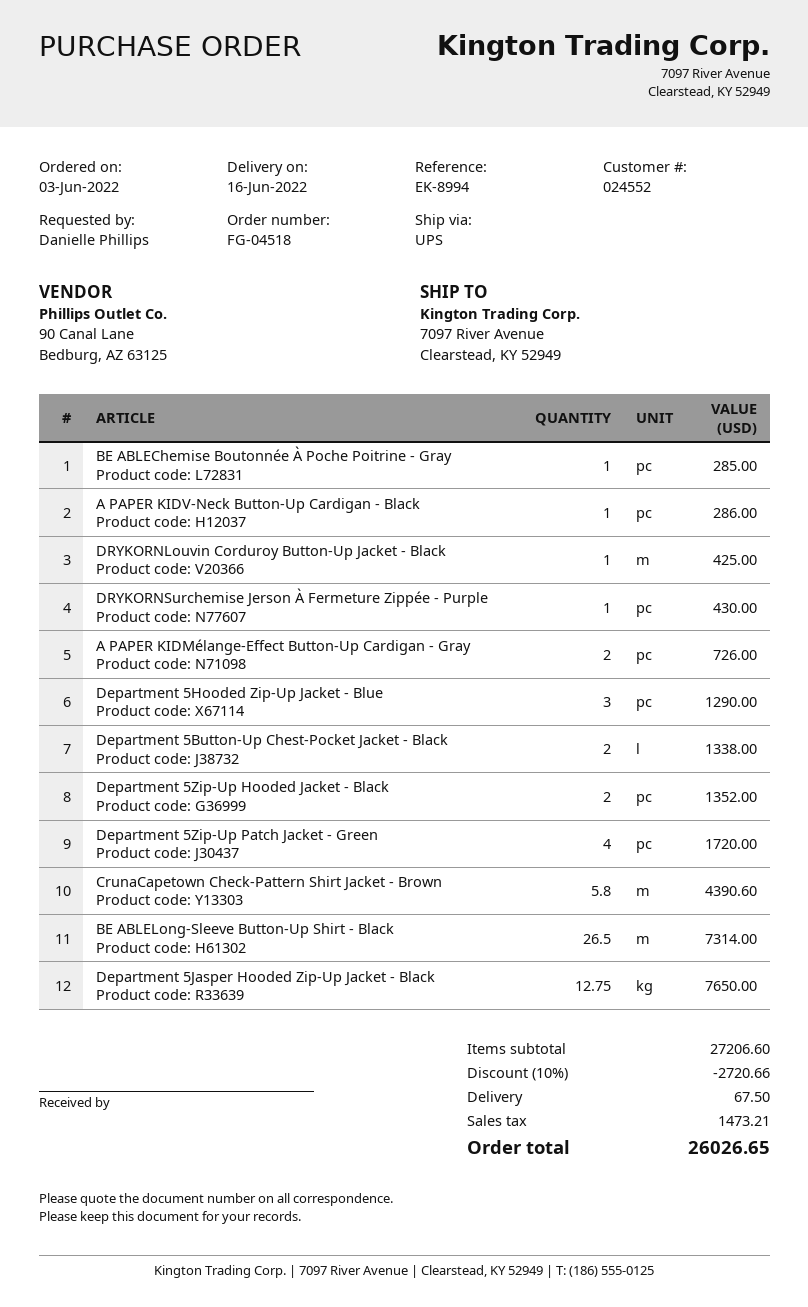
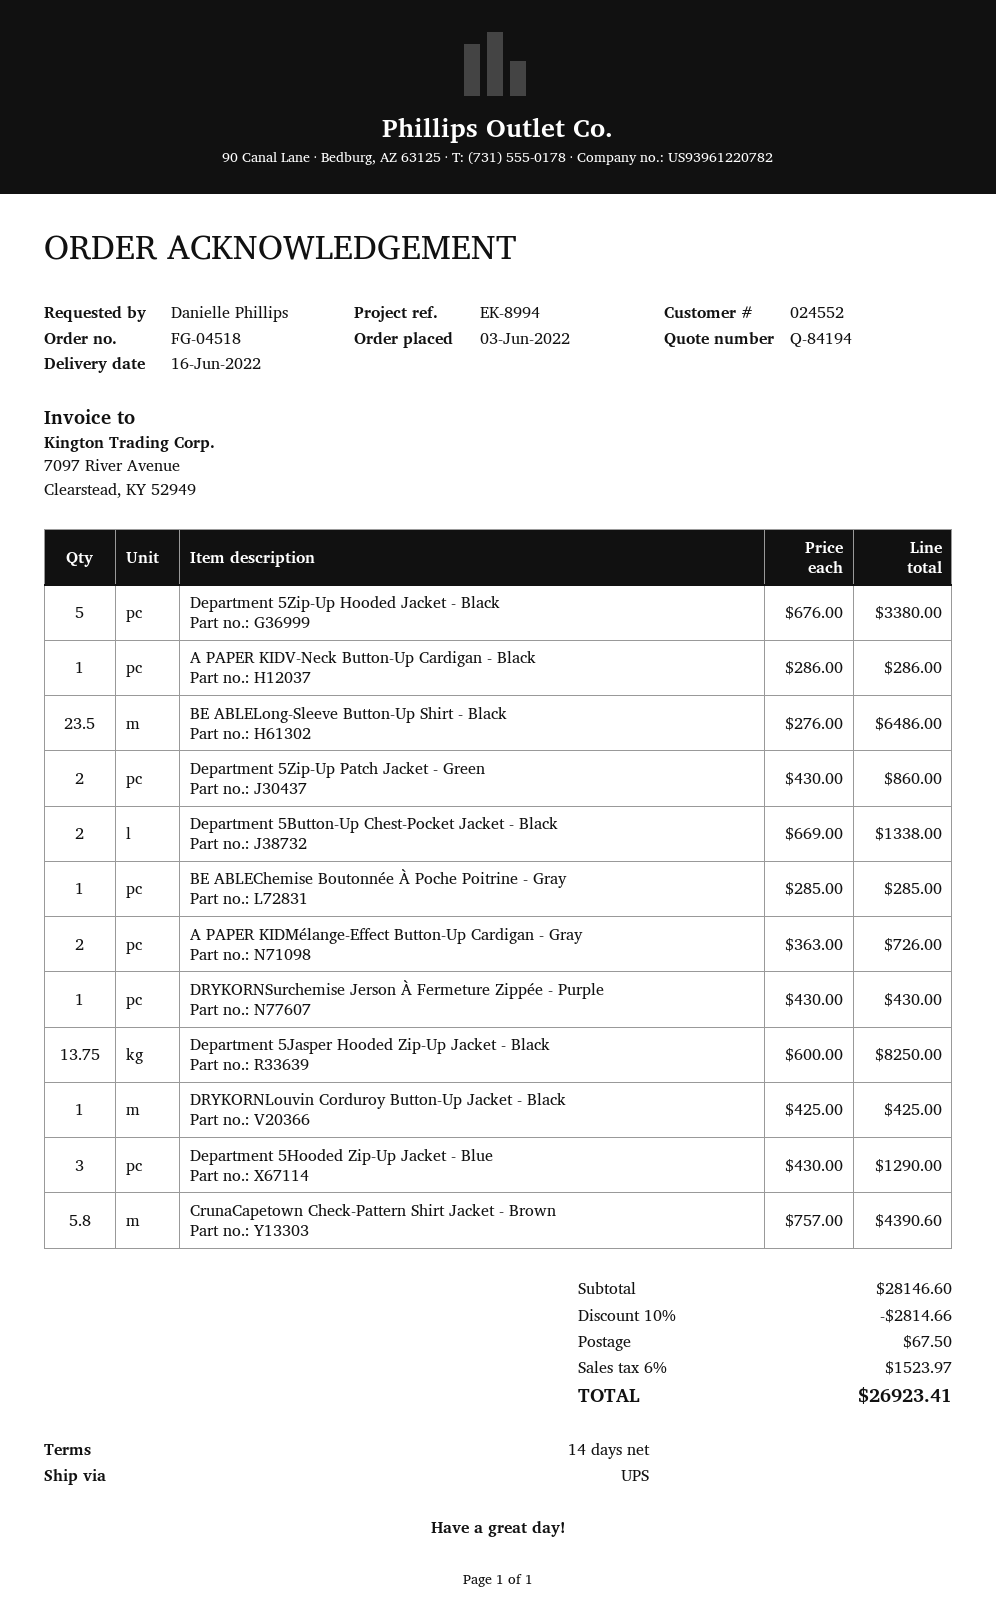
Department 5Zip-Up Hooded Jacket - Black: 2 for 1352.00 -> 5 for 3380.00
Department 5Zip-Up Patch Jacket - Green: 4 for 1720.00 -> 2 for 860.00
BE ABLELong-Sleeve Button-Up Shirt - Black: 26.5 for 7314.00 -> 23.5 for 6486.00
Department 5Jasper Hooded Zip-Up Jacket - Black: 12.75 for 7650.00 -> 13.75 for 8250.00
subtotal: 27206.60 -> 28146.60
discount: 10% = 2720.66 -> 10% = 2814.66
tax: 1473.21 -> 1523.97
total: 26026.65 -> 26923.41

